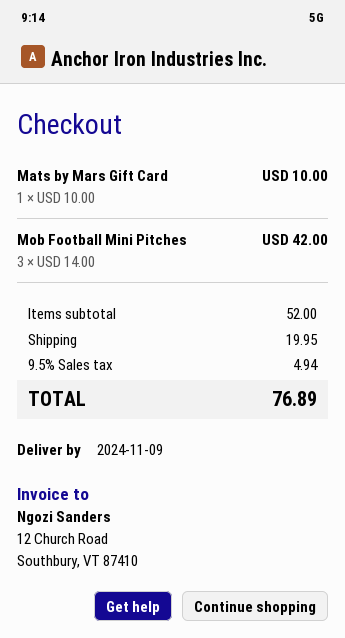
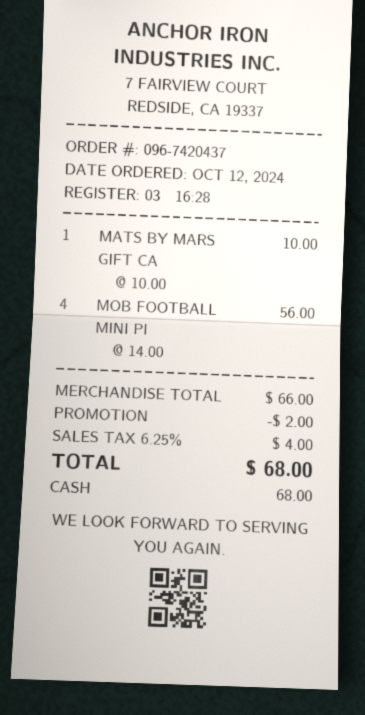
Mob Football Mini Pitches: 3 x 14.00 = 42.00 -> 4 x 14.00 = 56.00
subtotal: 52.00 -> 66.00
discount: none -> 2.00
shipping: 19.95 -> none
tax: 9.5% = 4.94 -> 6.25% = 4.00
total: 76.89 -> 68.00

